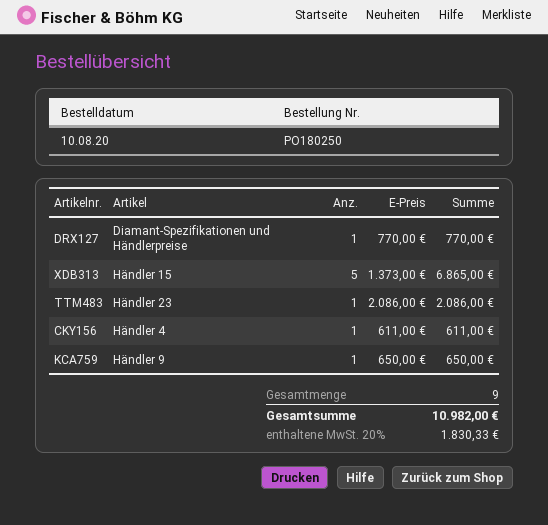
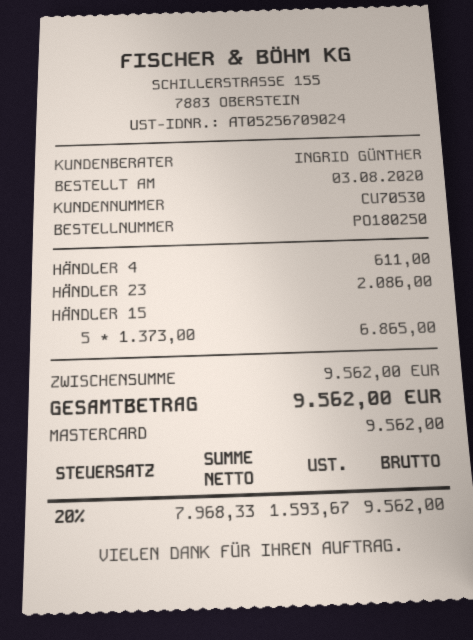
order date: 2020-08-10 -> 2020-08-03
Diamant-Spezifikationen und Händlerpreise: 1 x 770.00 = 770.00 -> none
Händler 9: 1 x 650.00 = 650.00 -> none
tax: 20% = 1830.33 -> 20% = 1593.67
total: 10982.00 -> 9562.00

